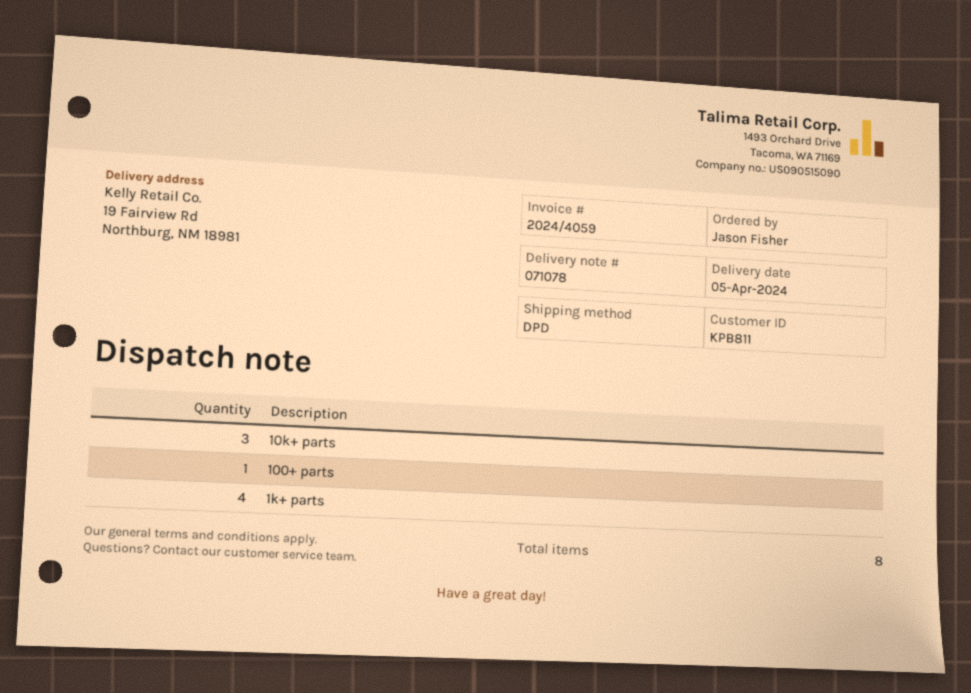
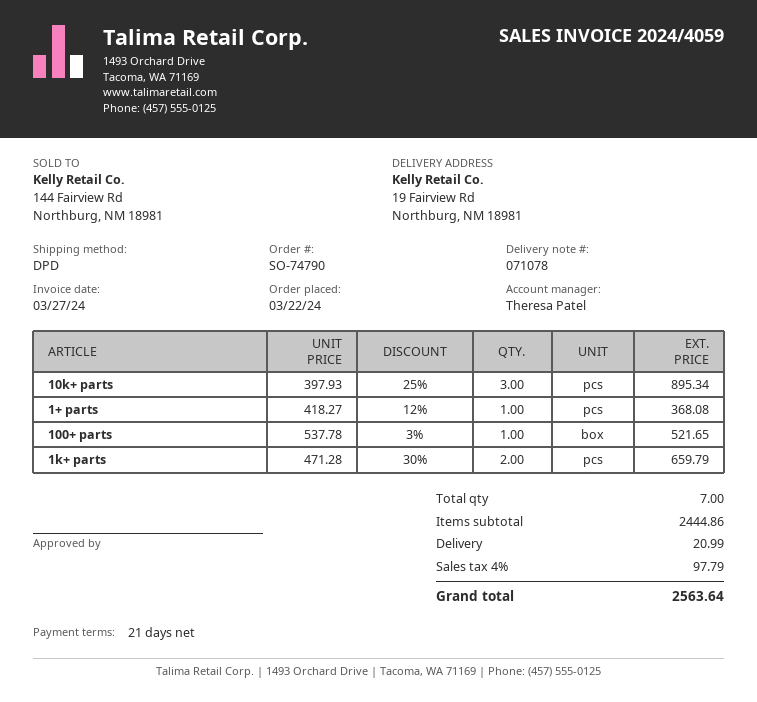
1k+ parts: 4 -> 2
1+ parts: none -> 1
total quantity: 8 -> 7

